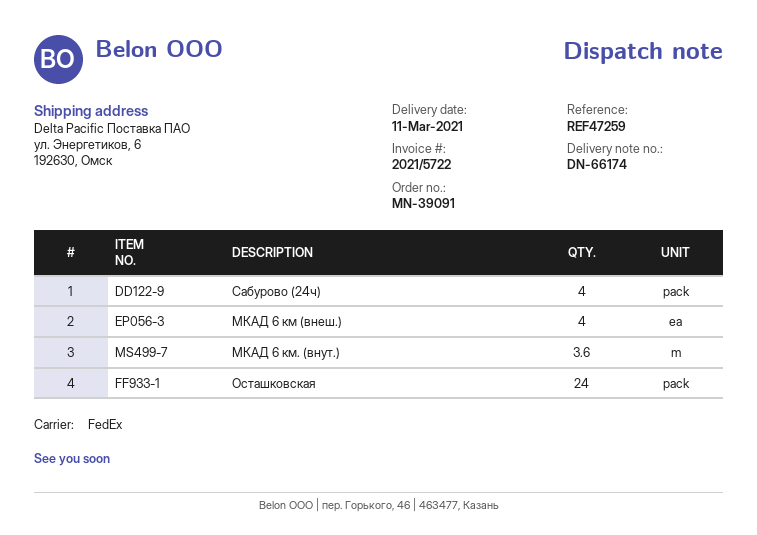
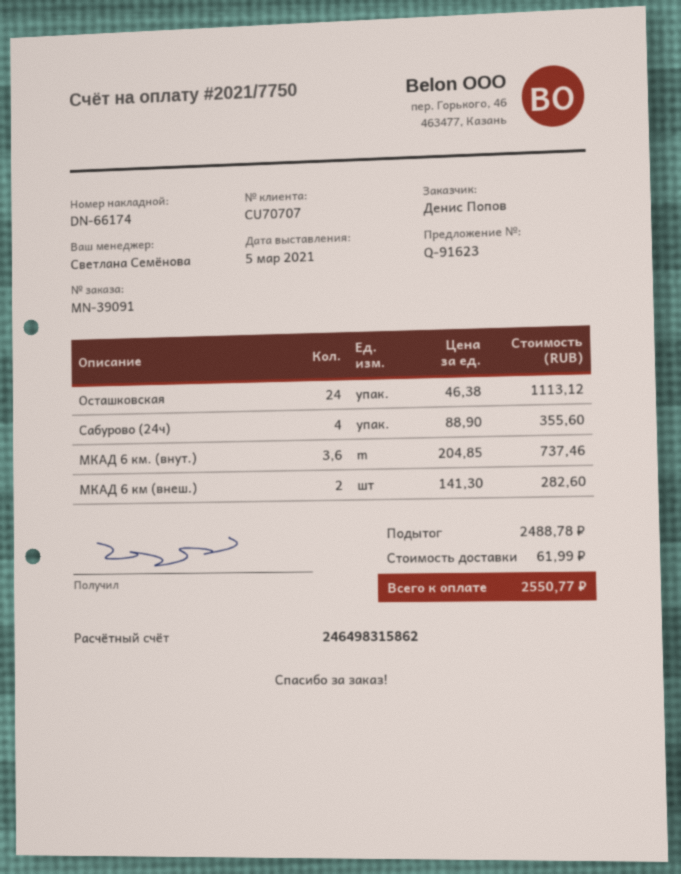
invoice number: 2021/5722 -> 2021/7750
МКАД 6 км (внеш.): 4 -> 2

